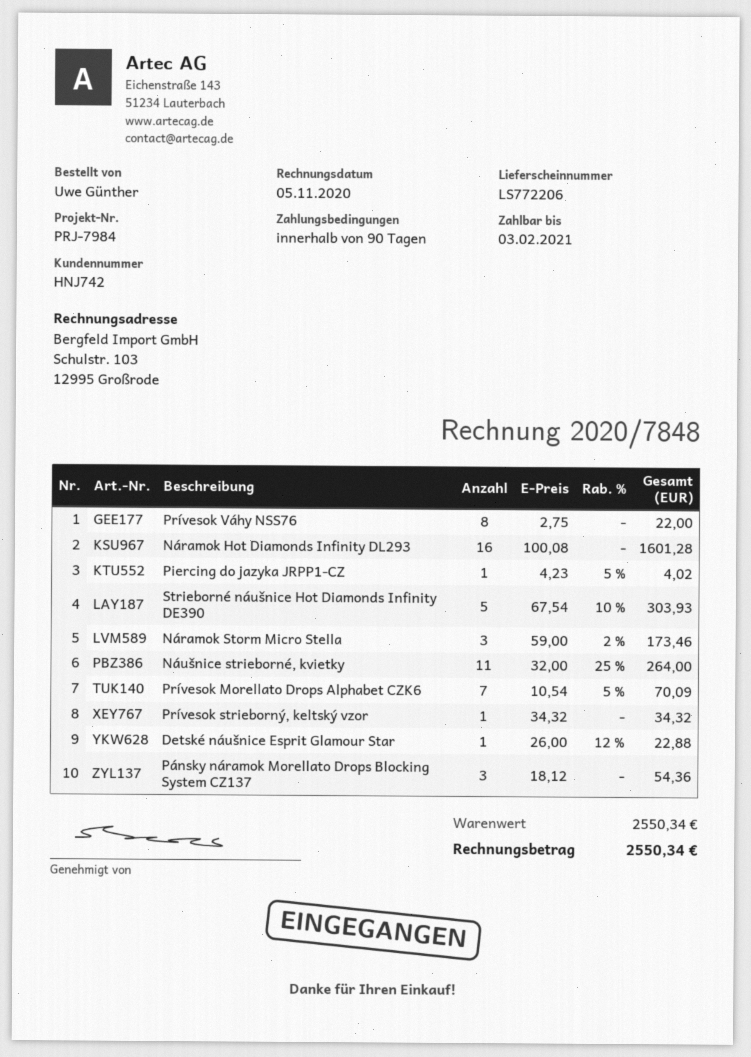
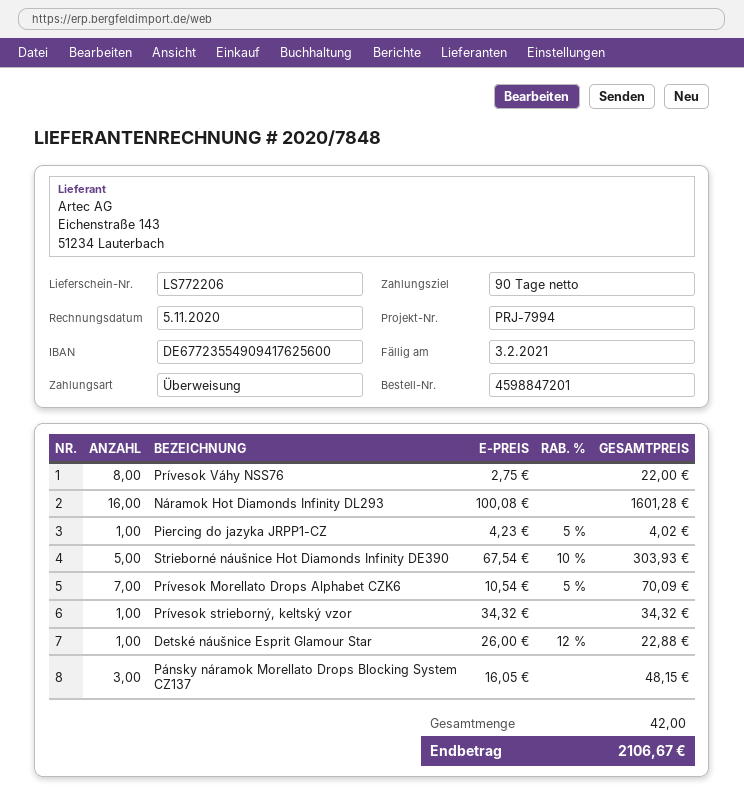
reference: PRJ-7984 -> PRJ-7994
Náramok Storm Micro Stella: 3 x 59.00 - 2% = 173.46 -> none
Náušnice strieborné, kvietky: 11 x 32.00 - 25% = 264.00 -> none
Pánsky náramok Morellato Drops Blocking System CZ137: 3 x 18.12 = 54.36 -> 3 x 16.05 = 48.15
total: 2550.34 -> 2106.67

